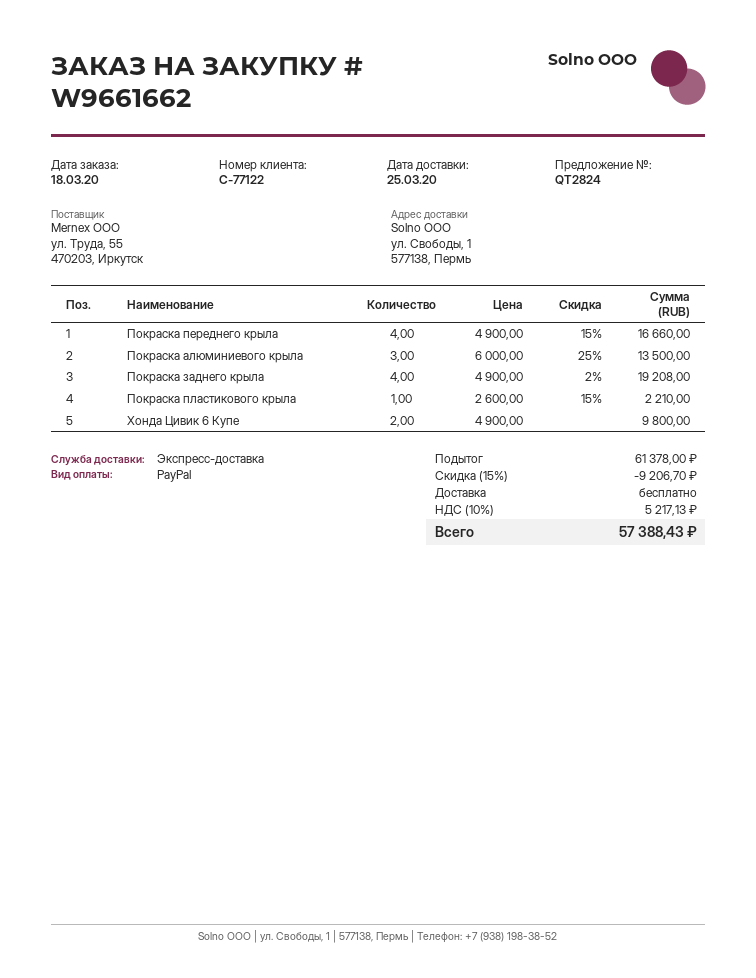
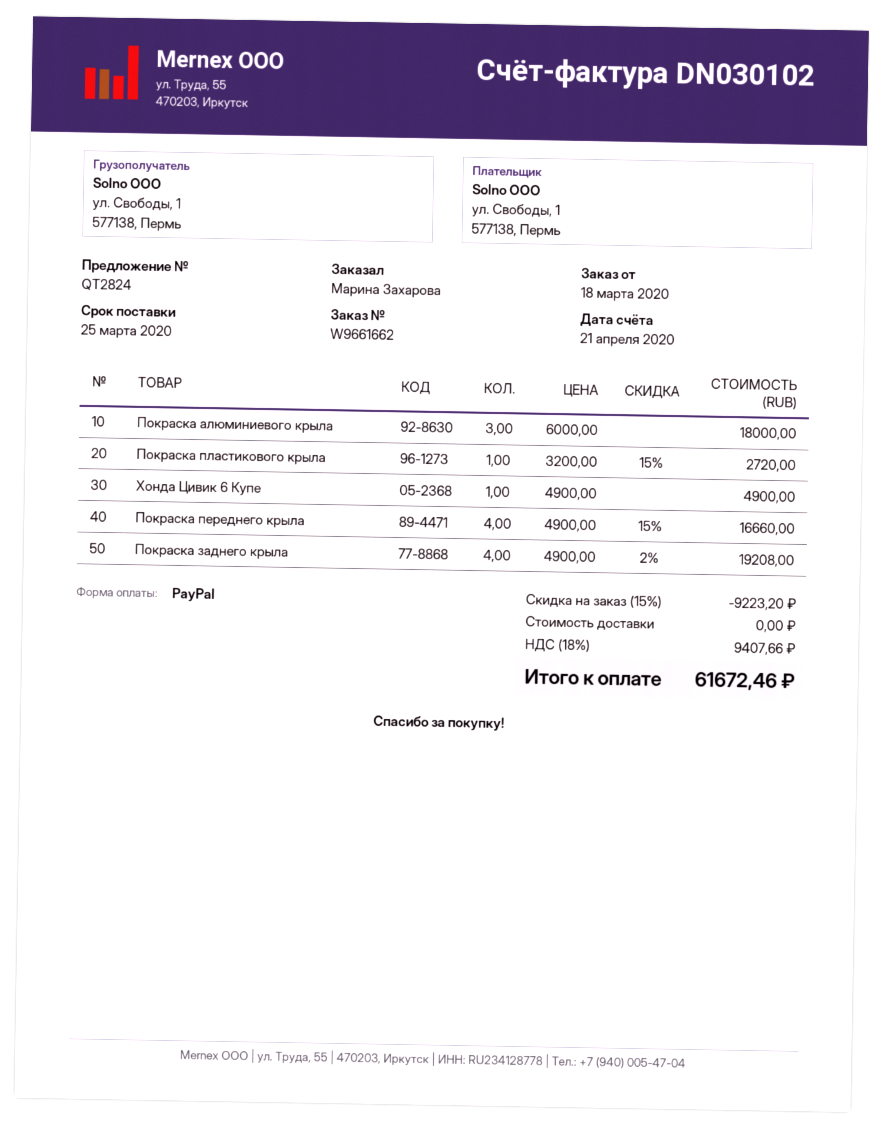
Покраска алюминиевого крыла: 3 x 6000.00 - 25% = 13500.00 -> 3 x 6000.00 = 18000.00
Покраска пластикового крыла: 1 x 2600.00 - 15% = 2210.00 -> 1 x 3200.00 - 15% = 2720.00
Хонда Цивик 6 Купе: 2 x 4900.00 = 9800.00 -> 1 x 4900.00 = 4900.00
discount: 15% = 9206.70 -> 15% = 9223.20
tax: 10% = 5217.13 -> 18% = 9407.66
total: 57388.43 -> 61672.46

